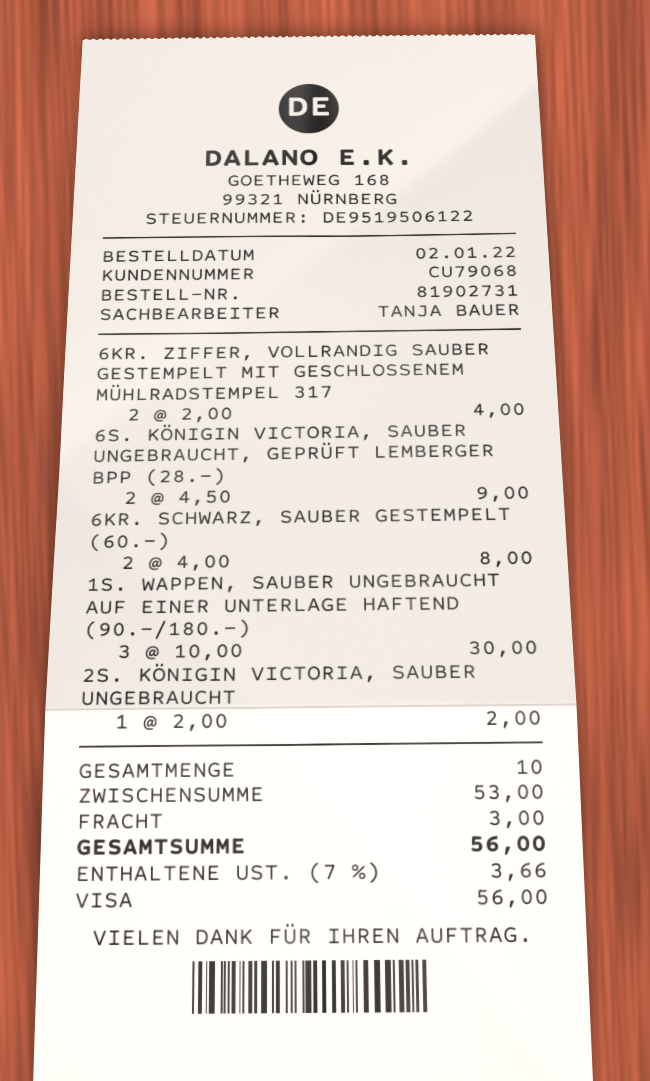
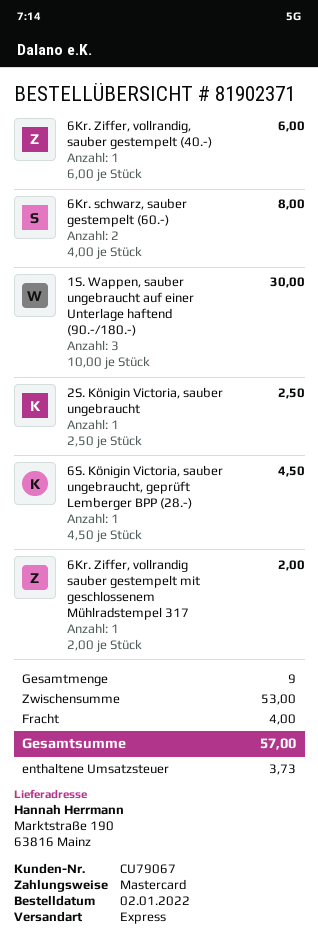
order number: 81902731 -> 81902371
customer number: CU79068 -> CU79067
payment method: Visa -> Mastercard
6KR. ZIFFER, VOLLRANDIG SAUBER GESTEMPELT MIT GESCHLOSSENEM MÜHLRADSTEMPEL 317: 2 x 2.00 = 4.00 -> 1 x 2.00 = 2.00
6S. KÖNIGIN VICTORIA, SAUBER UNGEBRAUCHT, GEPRÜFT LEMBERGER BPP (28.-): 2 x 4.50 = 9.00 -> 1 x 4.50 = 4.50
2S. KÖNIGIN VICTORIA, SAUBER UNGEBRAUCHT: 1 x 2.00 = 2.00 -> 1 x 2.50 = 2.50
6Kr. Ziffer, vollrandig, sauber gestempelt (40.-): none -> 1 x 6.00 = 6.00
total quantity: 10 -> 9
shipping: 3.00 -> 4.00
tax: 3.66 -> 3.73
total: 56.00 -> 57.00

